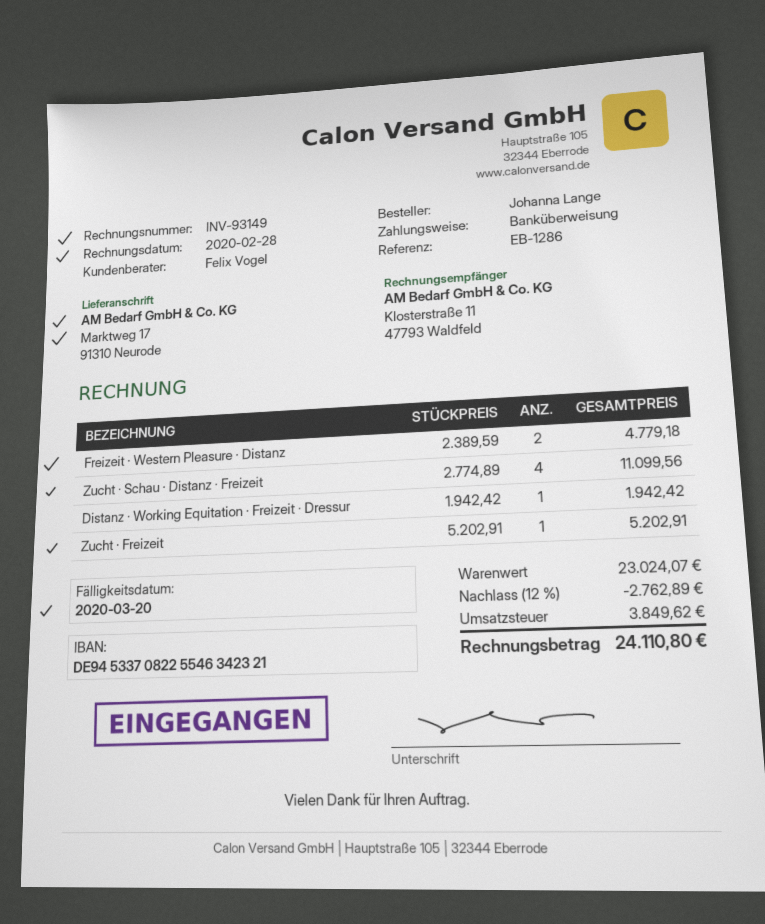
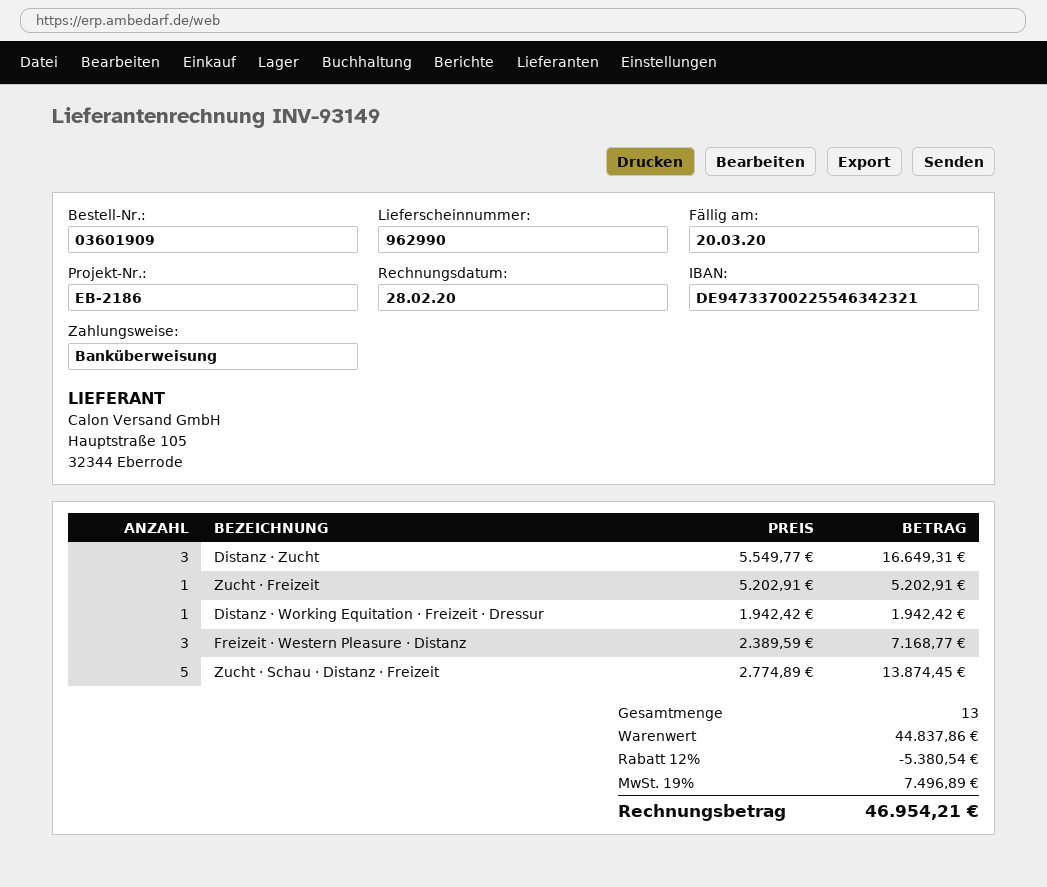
reference: EB-1286 -> EB-2186
bank account: DE94533708225546342321 -> DE94733700225546342321
Freizeit · Western Pleasure · Distanz: 2 x 2389.59 = 4779.18 -> 3 x 2389.59 = 7168.77
Zucht · Schau · Distanz · Freizeit: 4 x 2774.89 = 11099.56 -> 5 x 2774.89 = 13874.45
Distanz · Zucht: none -> 3 x 5549.77 = 16649.31
subtotal: 23024.07 -> 44837.86
discount: 12% = 2762.89 -> 12% = 5380.54
tax: 3849.62 -> 7496.89
total: 24110.80 -> 46954.21

